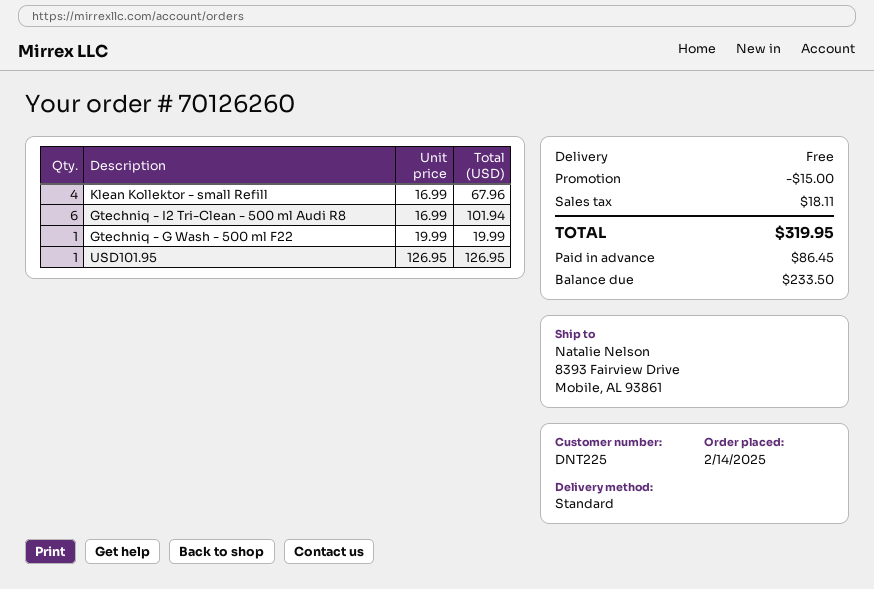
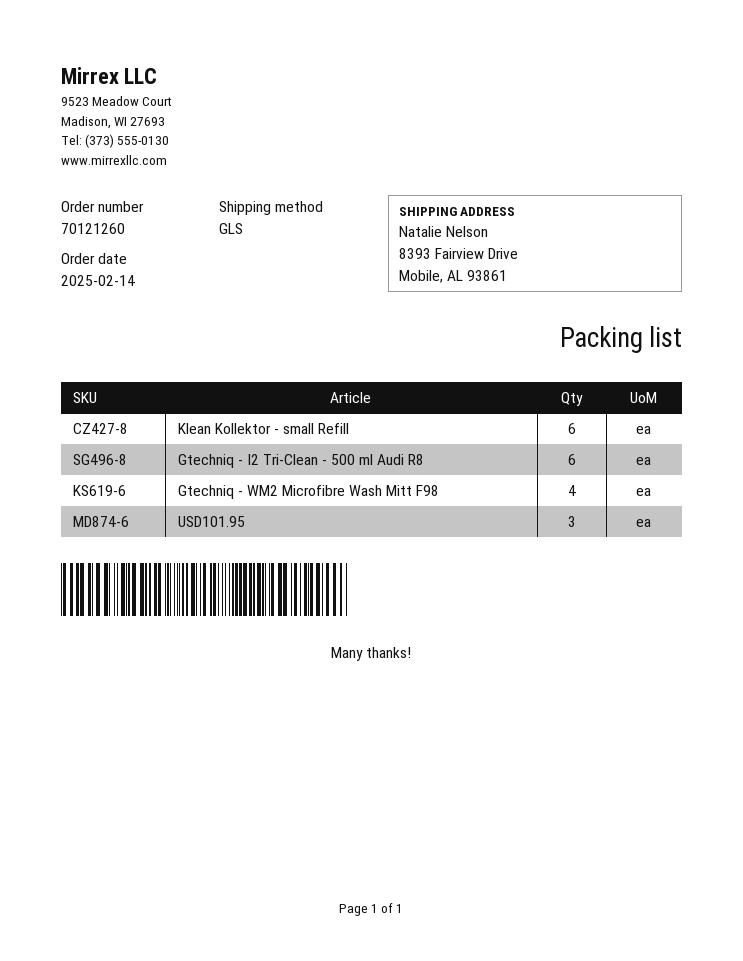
order number: 70126260 -> 70121260
shipping method: standard -> GLS
Klean Kollektor - small Refill: 4 -> 6
Gtechniq - G Wash - 500 ml F22: 1 -> none
USD101.95: 1 -> 3
Gtechniq - WM2 Microfibre Wash Mitt F98: none -> 4

